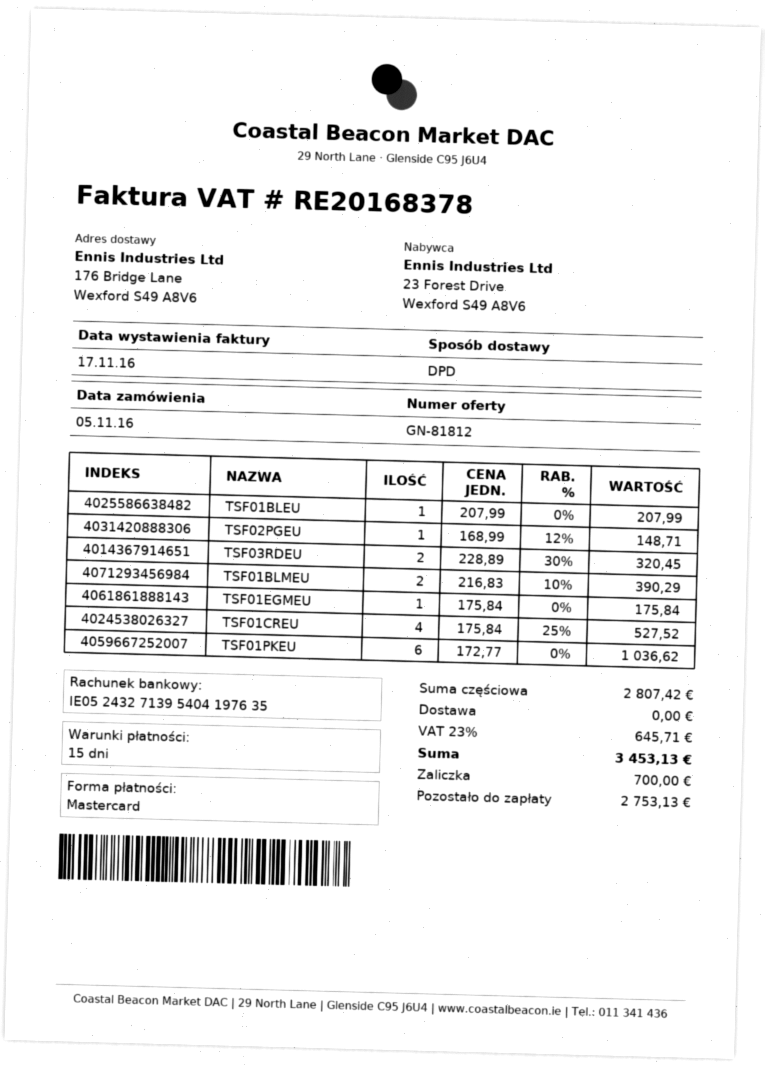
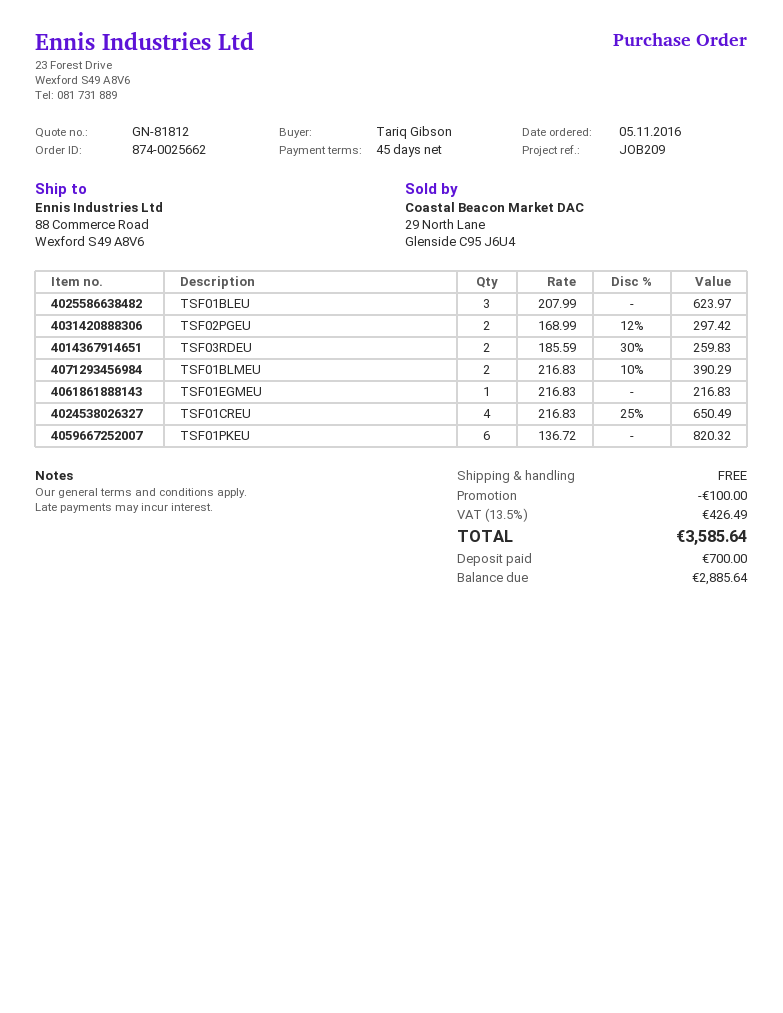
payment terms: 15 days -> 45 days
ship to: 176 Bridge Lane, Wexford S49 A8V6 -> 88 Commerce Road, Wexford S49 A8V6
TSF01BLEU: 1 x 207.99 = 207.99 -> 3 x 207.99 = 623.97
TSF02PGEU: 1 x 168.99 - 12% = 148.71 -> 2 x 168.99 - 12% = 297.42
TSF03RDEU: 2 x 228.89 - 30% = 320.45 -> 2 x 185.59 - 30% = 259.83
TSF01EGMEU: 1 x 175.84 = 175.84 -> 1 x 216.83 = 216.83
TSF01CREU: 4 x 175.84 - 25% = 527.52 -> 4 x 216.83 - 25% = 650.49
TSF01PKEU: 6 x 172.77 = 1036.62 -> 6 x 136.72 = 820.32
discount: none -> 100.00
tax: 23% = 645.71 -> 13.5% = 426.49
total: 3453.13 -> 3585.64
balance: 2753.13 -> 2885.64

